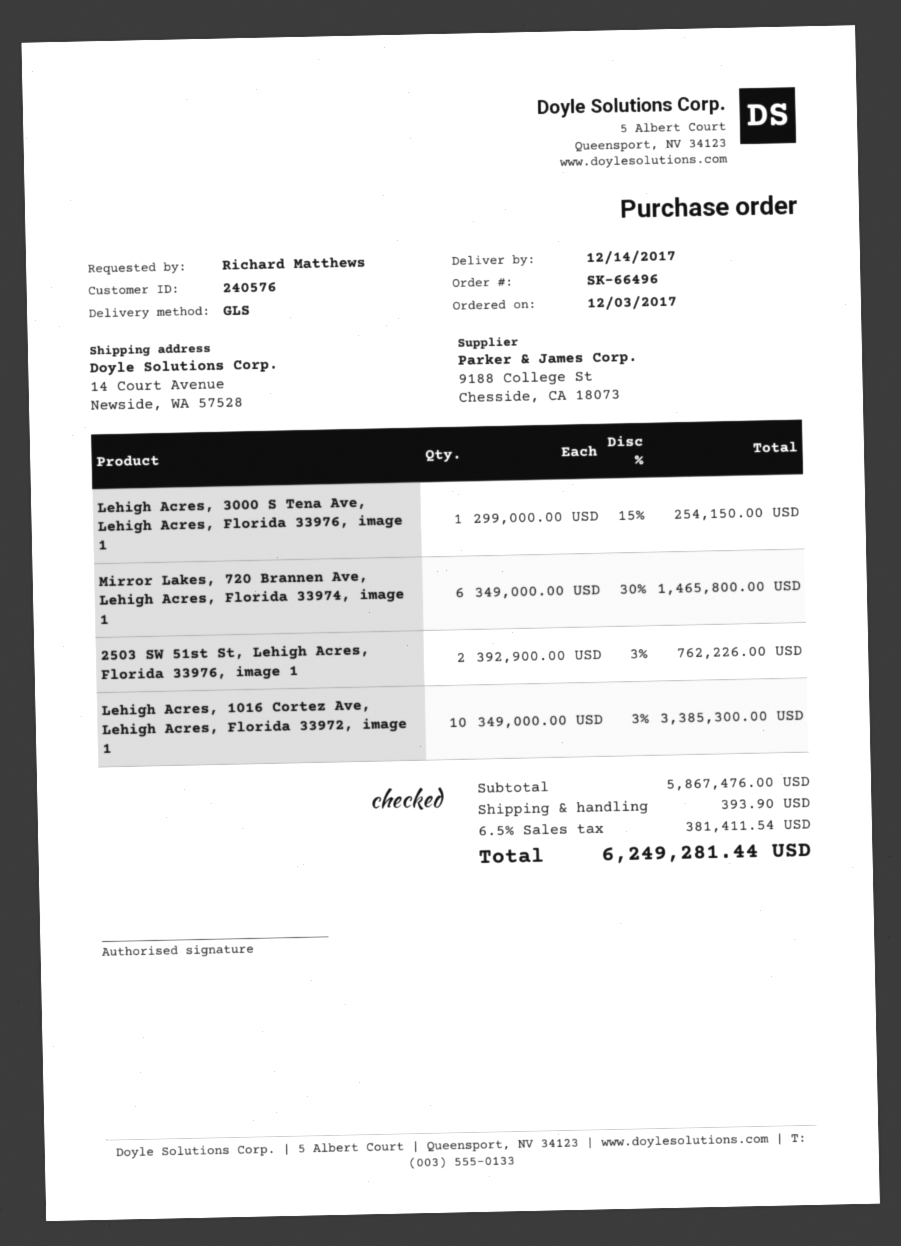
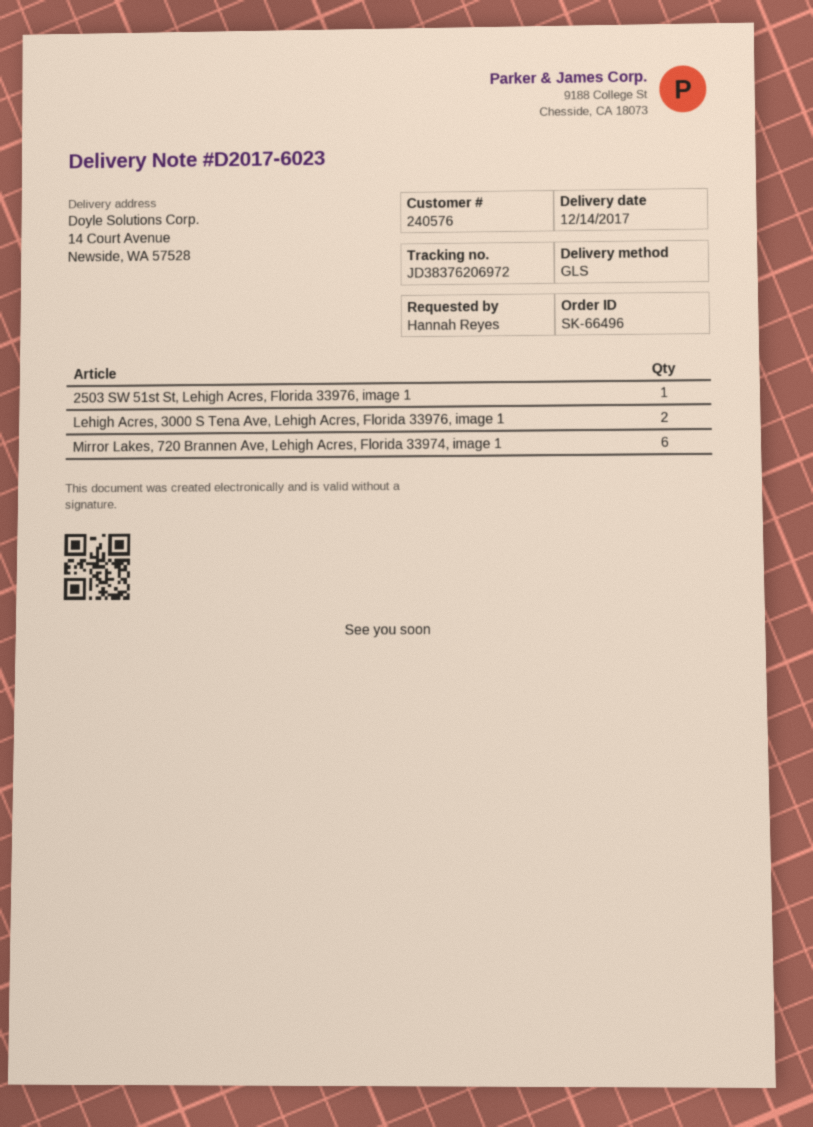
ordered by: Richard Matthews -> Hannah Reyes
Lehigh Acres, 3000 S Tena Ave, Lehigh Acres, Florida 33976, image 1: 1 -> 2
2503 SW 51st St, Lehigh Acres, Florida 33976, image 1: 2 -> 1
Lehigh Acres, 1016 Cortez Ave, Lehigh Acres, Florida 33972, image 1: 10 -> none

